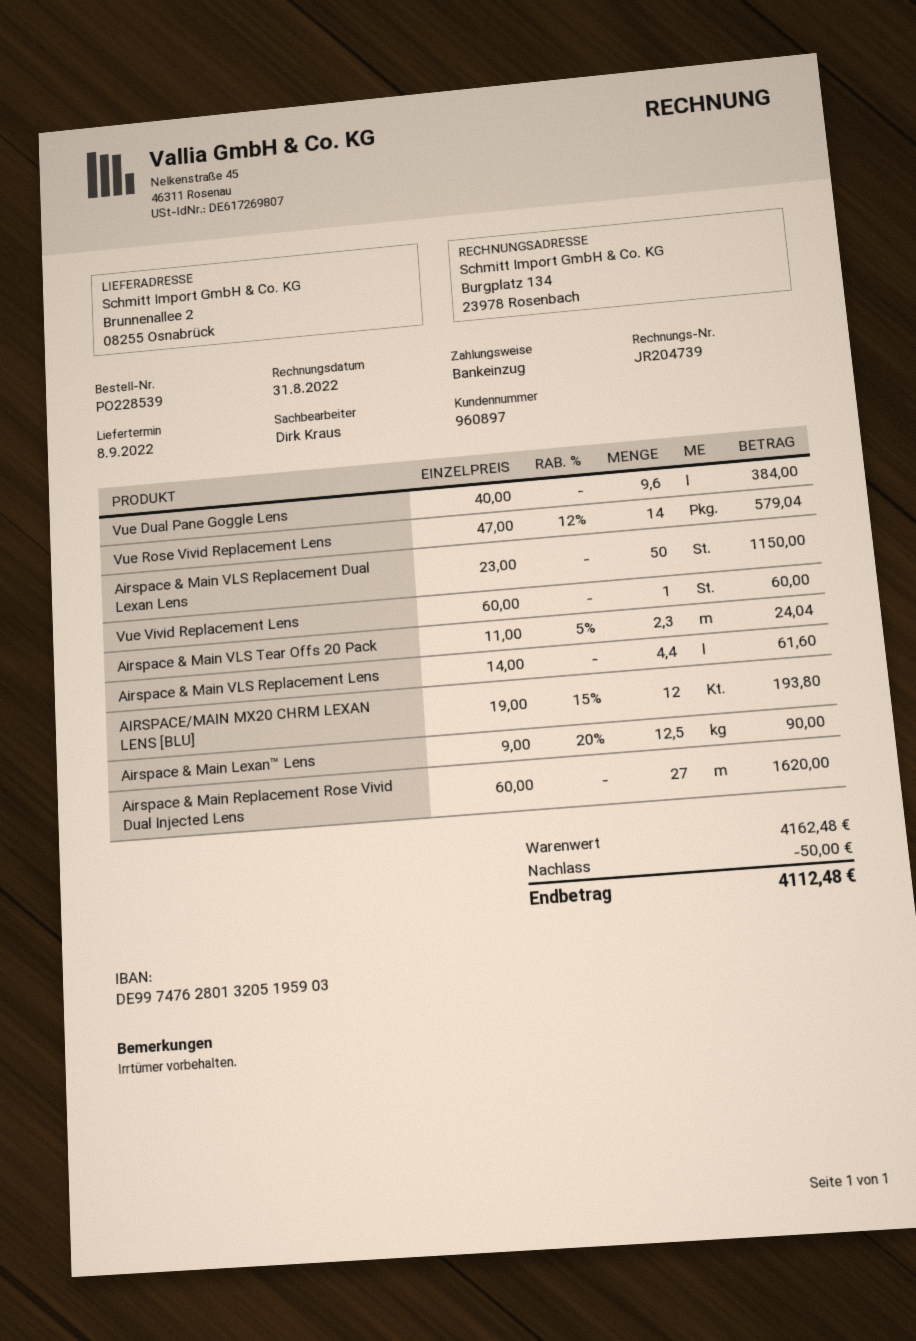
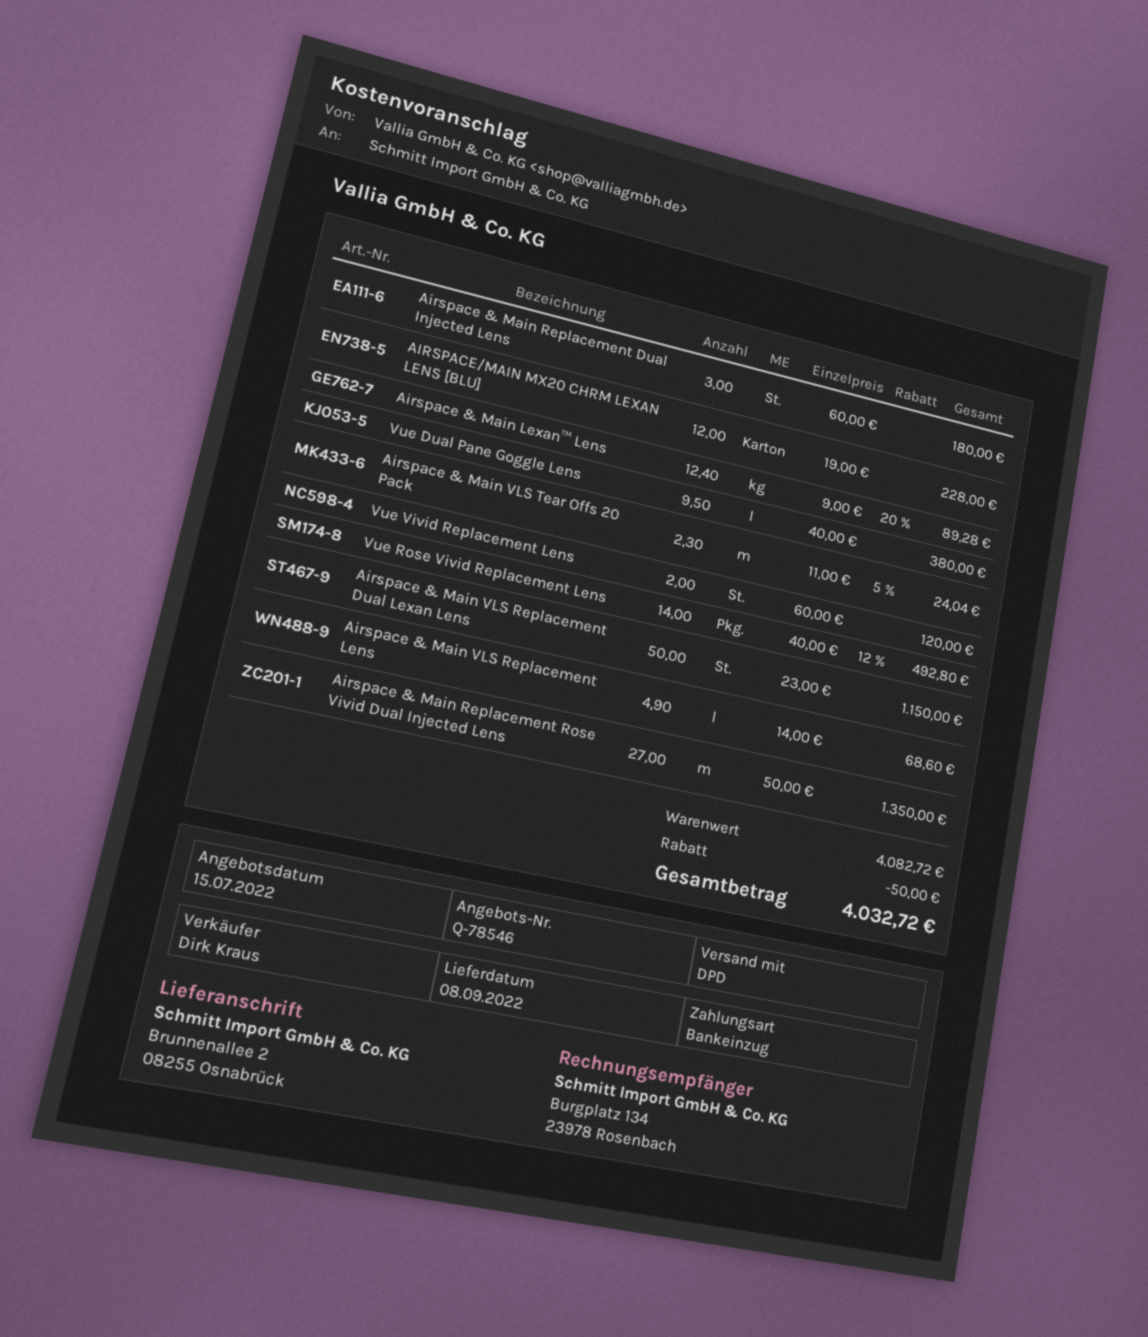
Vue Dual Pane Goggle Lens: 9.6 x 40.00 = 384.00 -> 9.5 x 40.00 = 380.00
Vue Rose Vivid Replacement Lens: 14 x 47.00 - 12% = 579.04 -> 14 x 40.00 - 12% = 492.80
Vue Vivid Replacement Lens: 1 x 60.00 = 60.00 -> 2 x 60.00 = 120.00
Airspace & Main VLS Replacement Lens: 4.4 x 14.00 = 61.60 -> 4.9 x 14.00 = 68.60
AIRSPACE/MAIN MX20 CHRM LEXAN LENS [BLU]: 12 x 19.00 - 15% = 193.80 -> 12 x 19.00 = 228.00
Airspace & Main Lexan™ Lens: 12.5 x 9.00 - 20% = 90.00 -> 12.4 x 9.00 - 20% = 89.28
Airspace & Main Replacement Rose Vivid Dual Injected Lens: 27 x 60.00 = 1620.00 -> 27 x 50.00 = 1350.00
Airspace & Main Replacement Dual Injected Lens: none -> 3 x 60.00 = 180.00
subtotal: 4162.48 -> 4082.72
total: 4112.48 -> 4032.72

